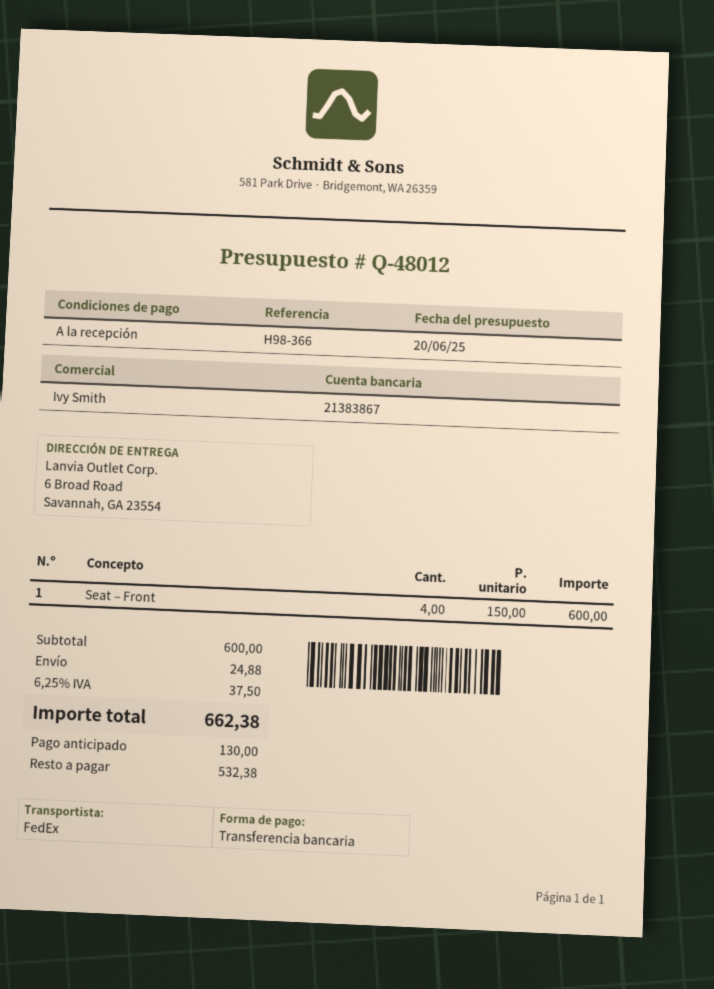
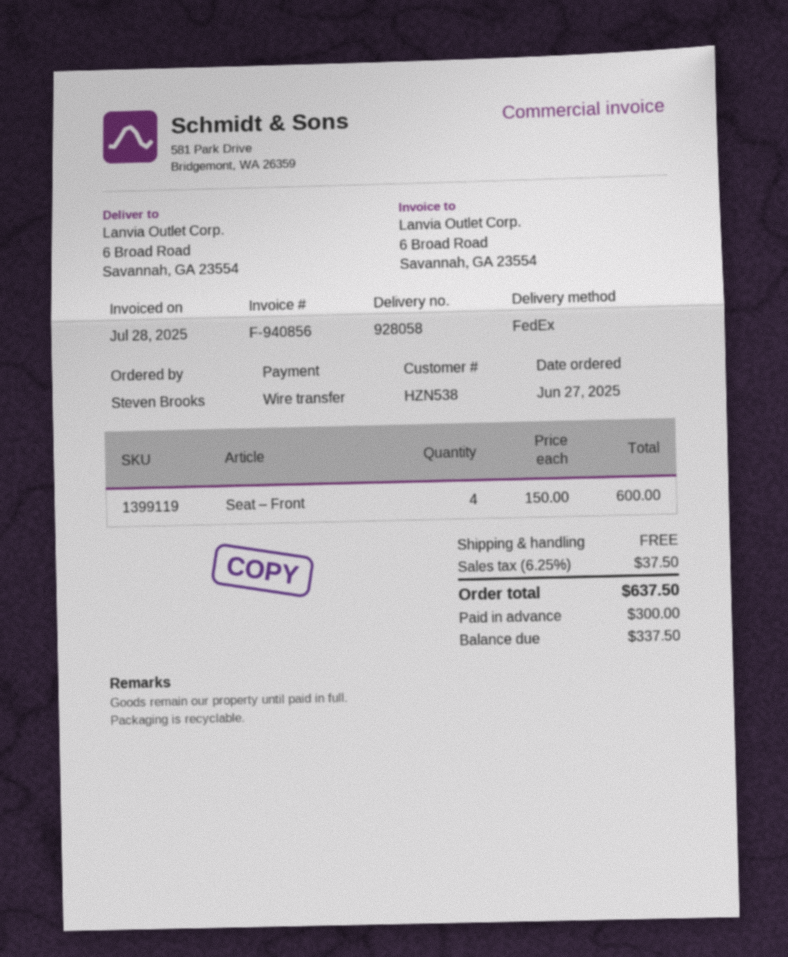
shipping: 24.88 -> 0.00
total: 662.38 -> 637.50
deposit: 130.00 -> 300.00
balance: 532.38 -> 337.50

